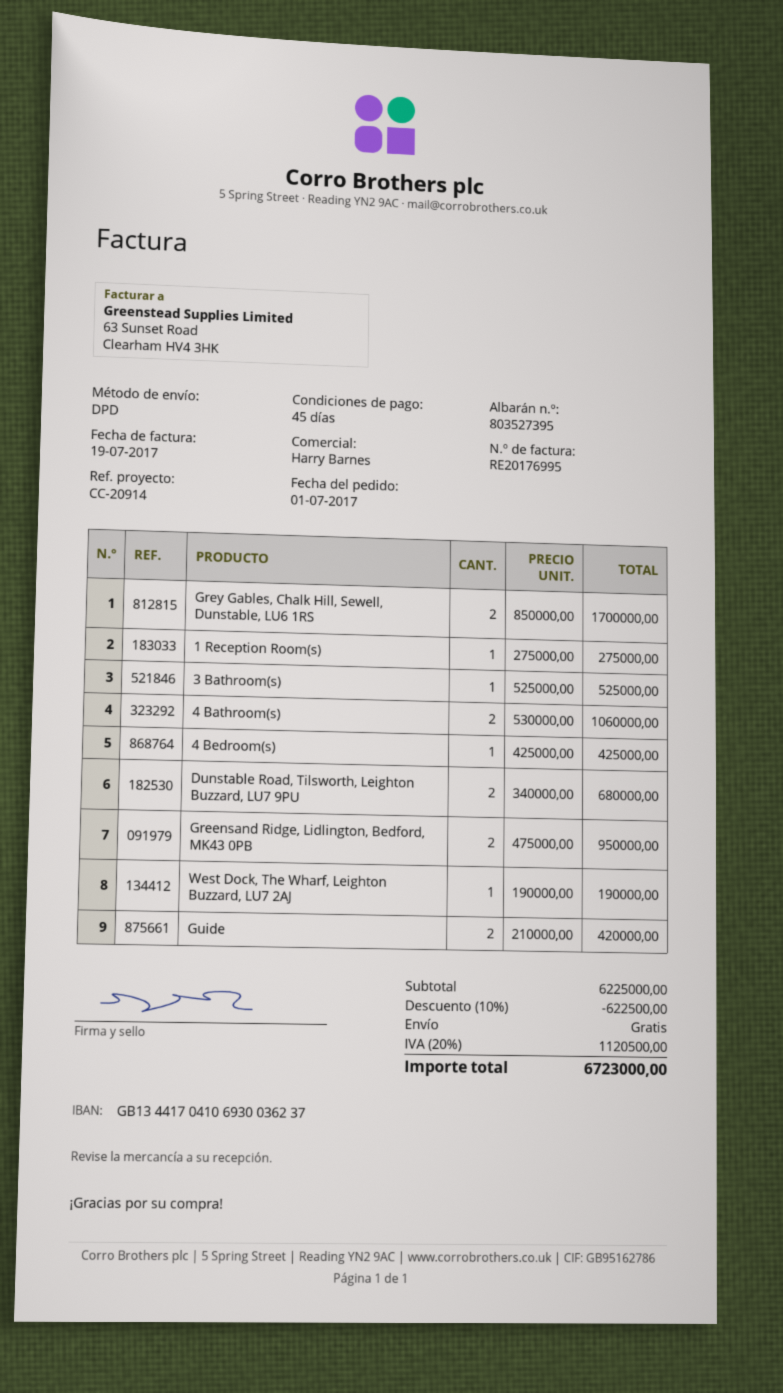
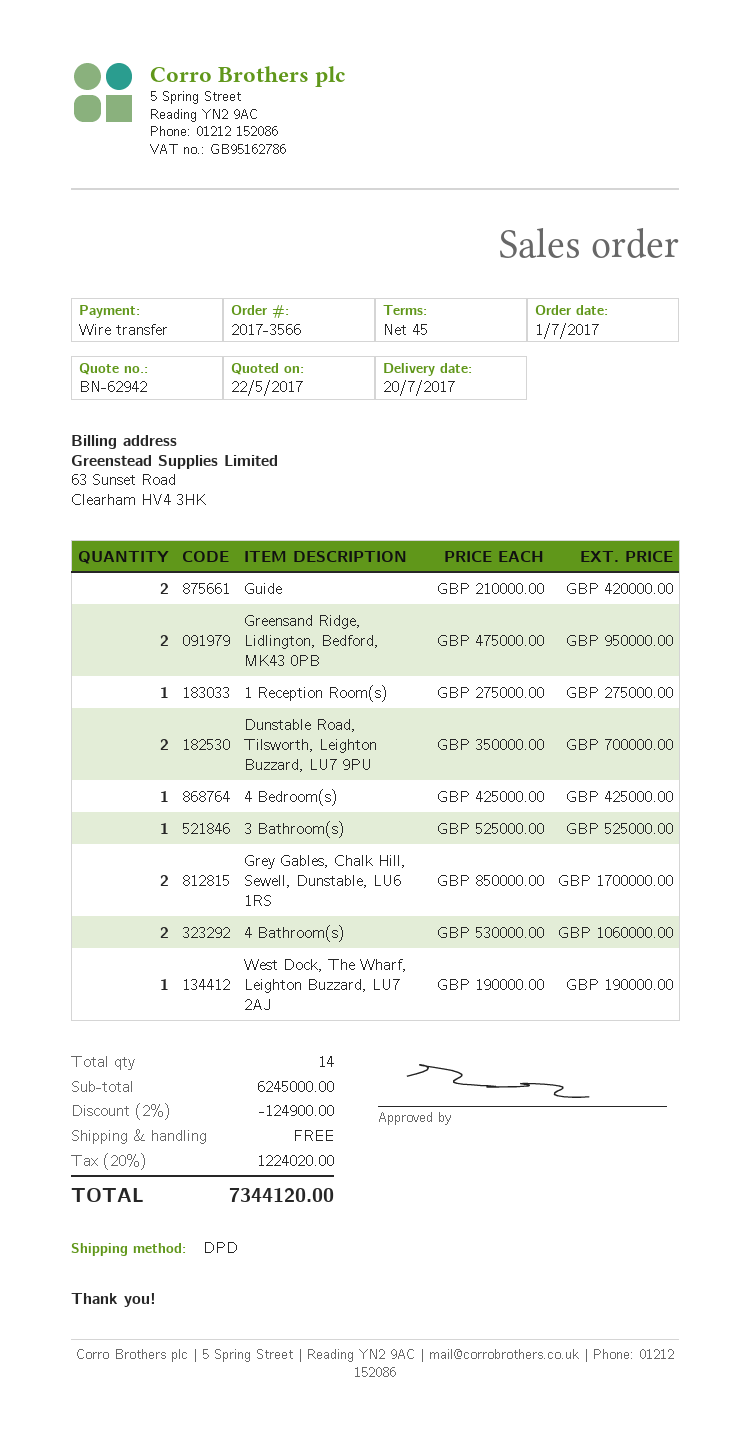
Dunstable Road, Tilsworth, Leighton Buzzard, LU7 9PU: 2 x 340000.00 = 680000.00 -> 2 x 350000.00 = 700000.00
subtotal: 6225000.00 -> 6245000.00
discount: 10% = 622500.00 -> 2% = 124900.00
tax: 20% = 1120500.00 -> 20% = 1224020.00
total: 6723000.00 -> 7344120.00

